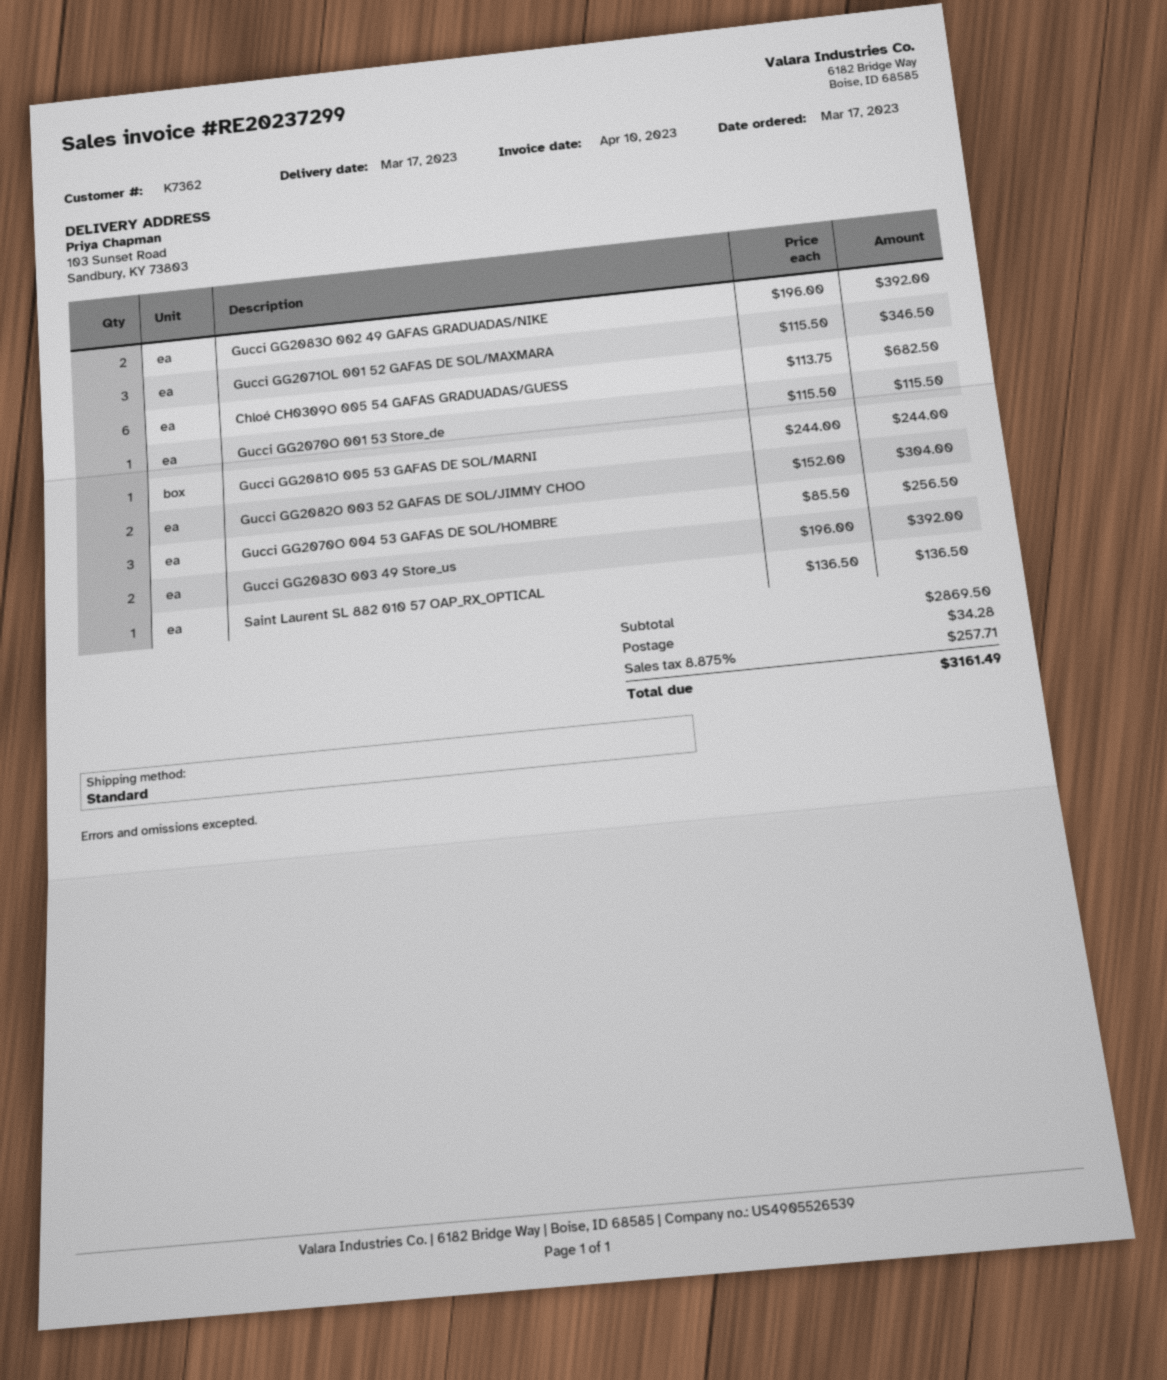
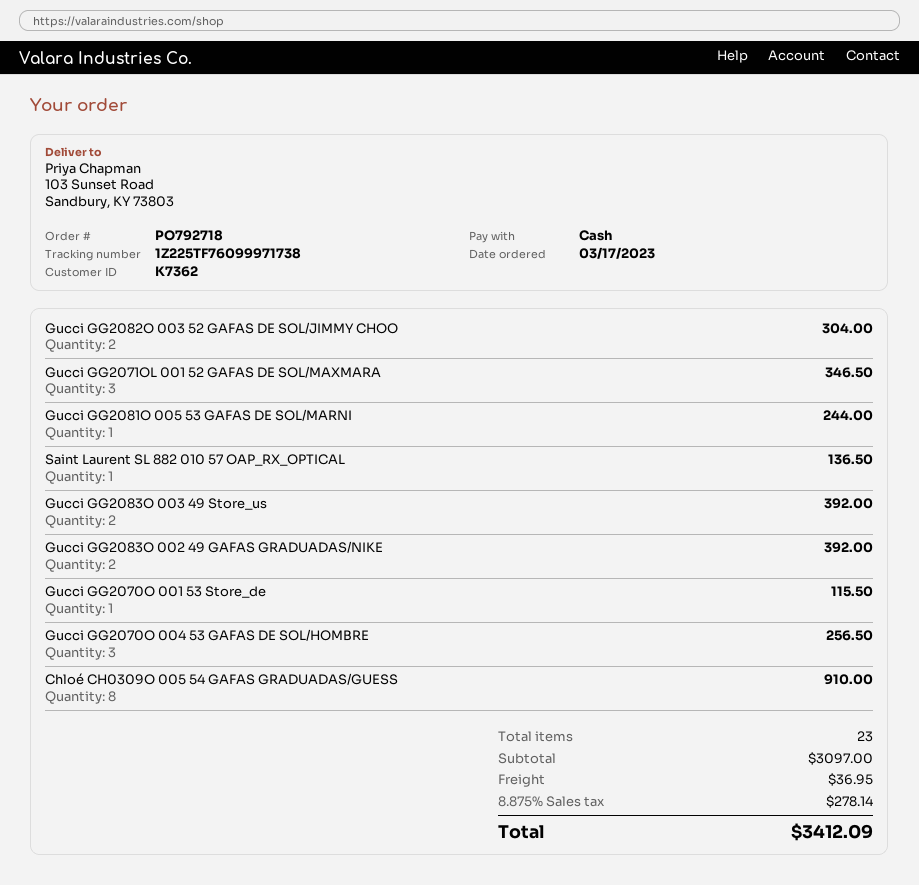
Chloé CH0309O 005 54 GAFAS GRADUADAS/GUESS: 6 for 682.50 -> 8 for 910.00
subtotal: 2869.50 -> 3097.00
shipping: 34.28 -> 36.95
tax: 8.875% = 257.71 -> 8.875% = 278.14
total: 3161.49 -> 3412.09

